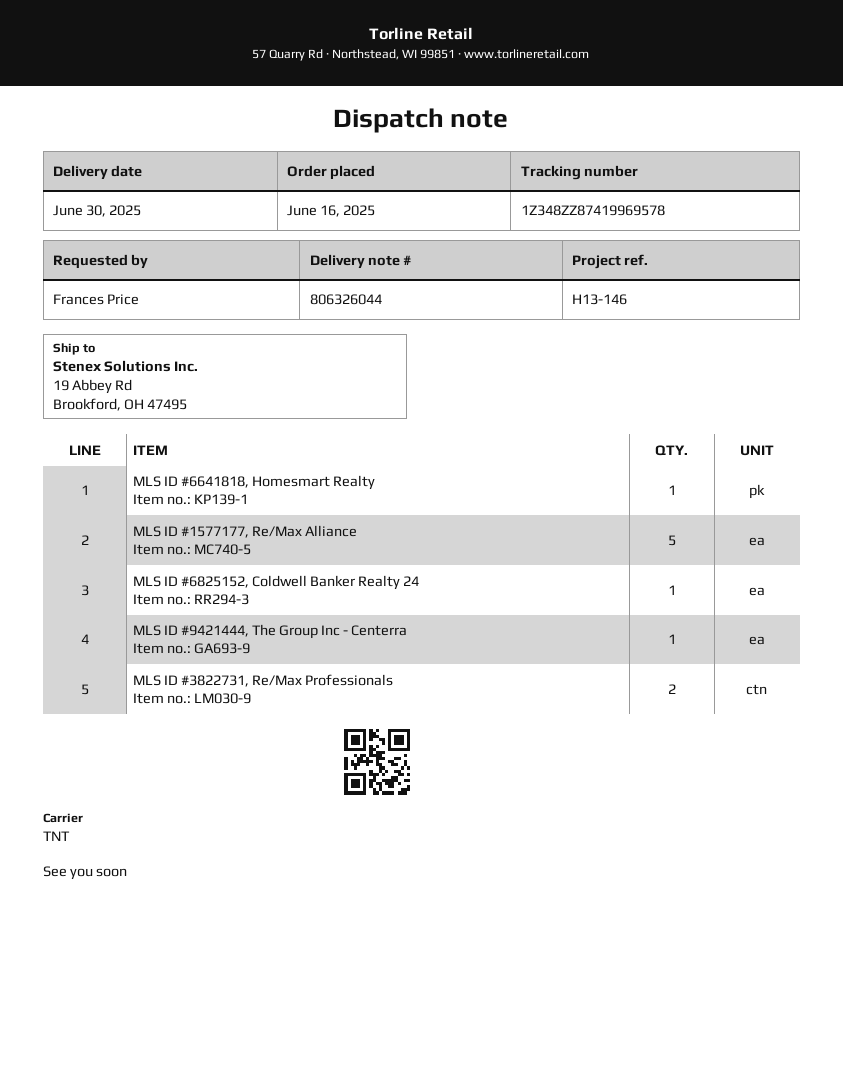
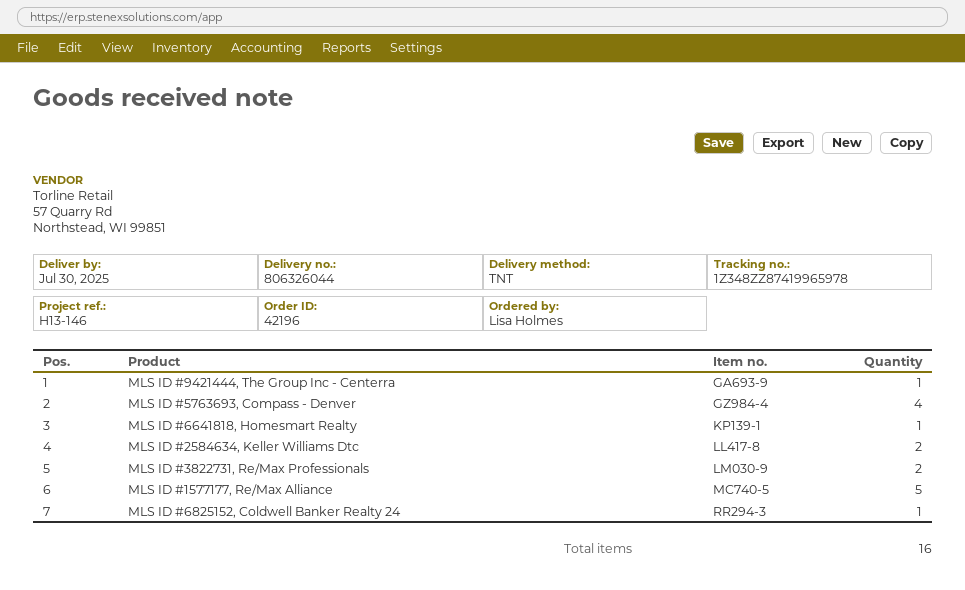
delivery date: 2025-06-30 -> 2025-07-30
ordered by: Frances Price -> Lisa Holmes
tracking number: 1Z348ZZ87419969578 -> 1Z348ZZ87419965978
MLS ID #5763693, Compass - Denver: none -> 4
MLS ID #2584634, Keller Williams Dtc: none -> 2

